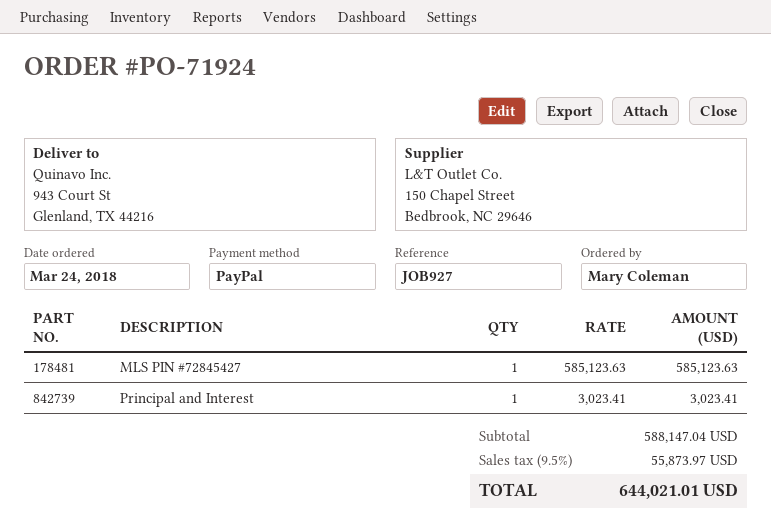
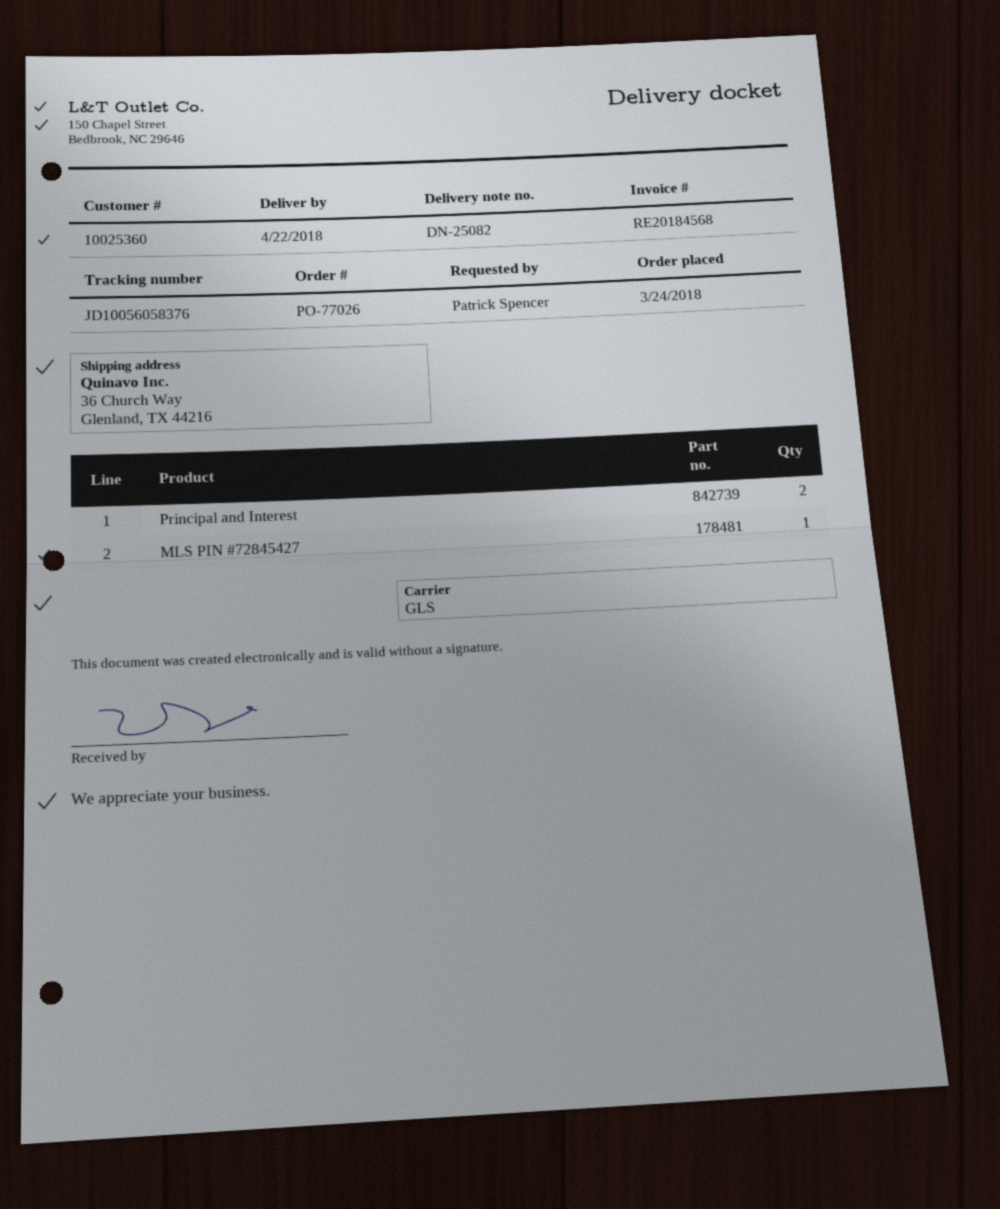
order number: PO-71924 -> PO-77026
ordered by: Mary Coleman -> Patrick Spencer
ship to: 943 Court St, Glenland, TX 44216 -> 36 Church Way, Glenland, TX 44216
Principal and Interest: 1 -> 2

